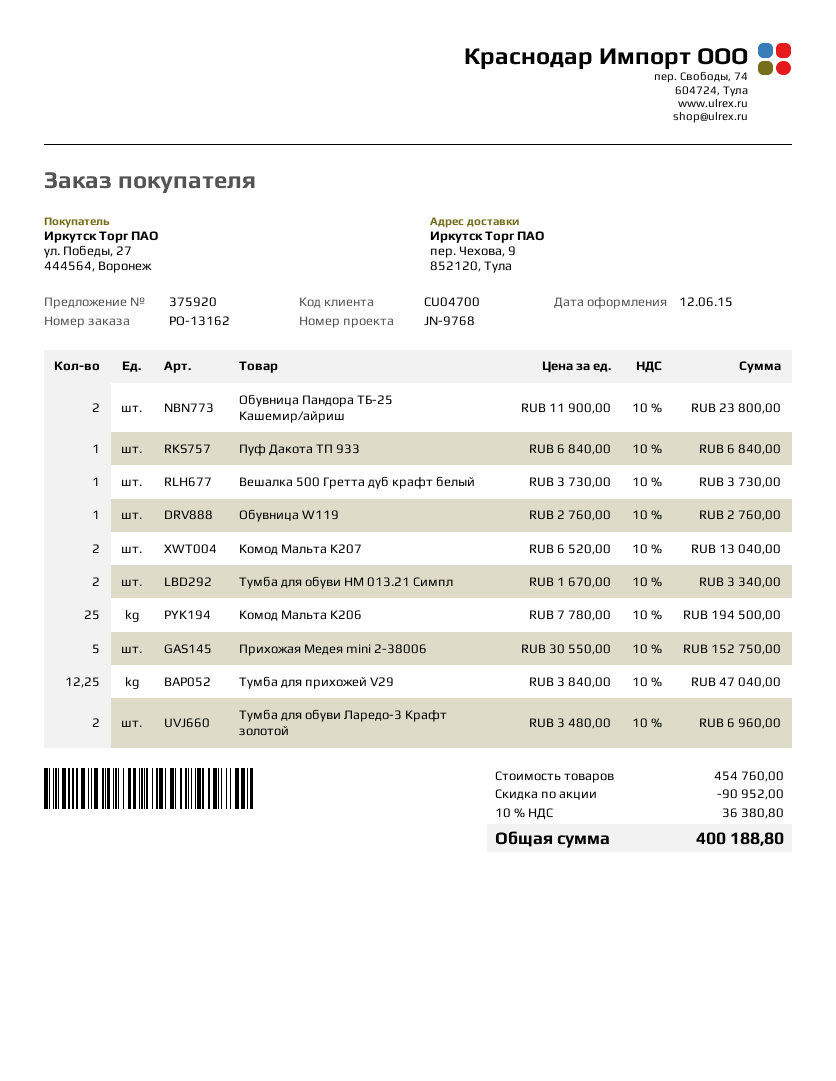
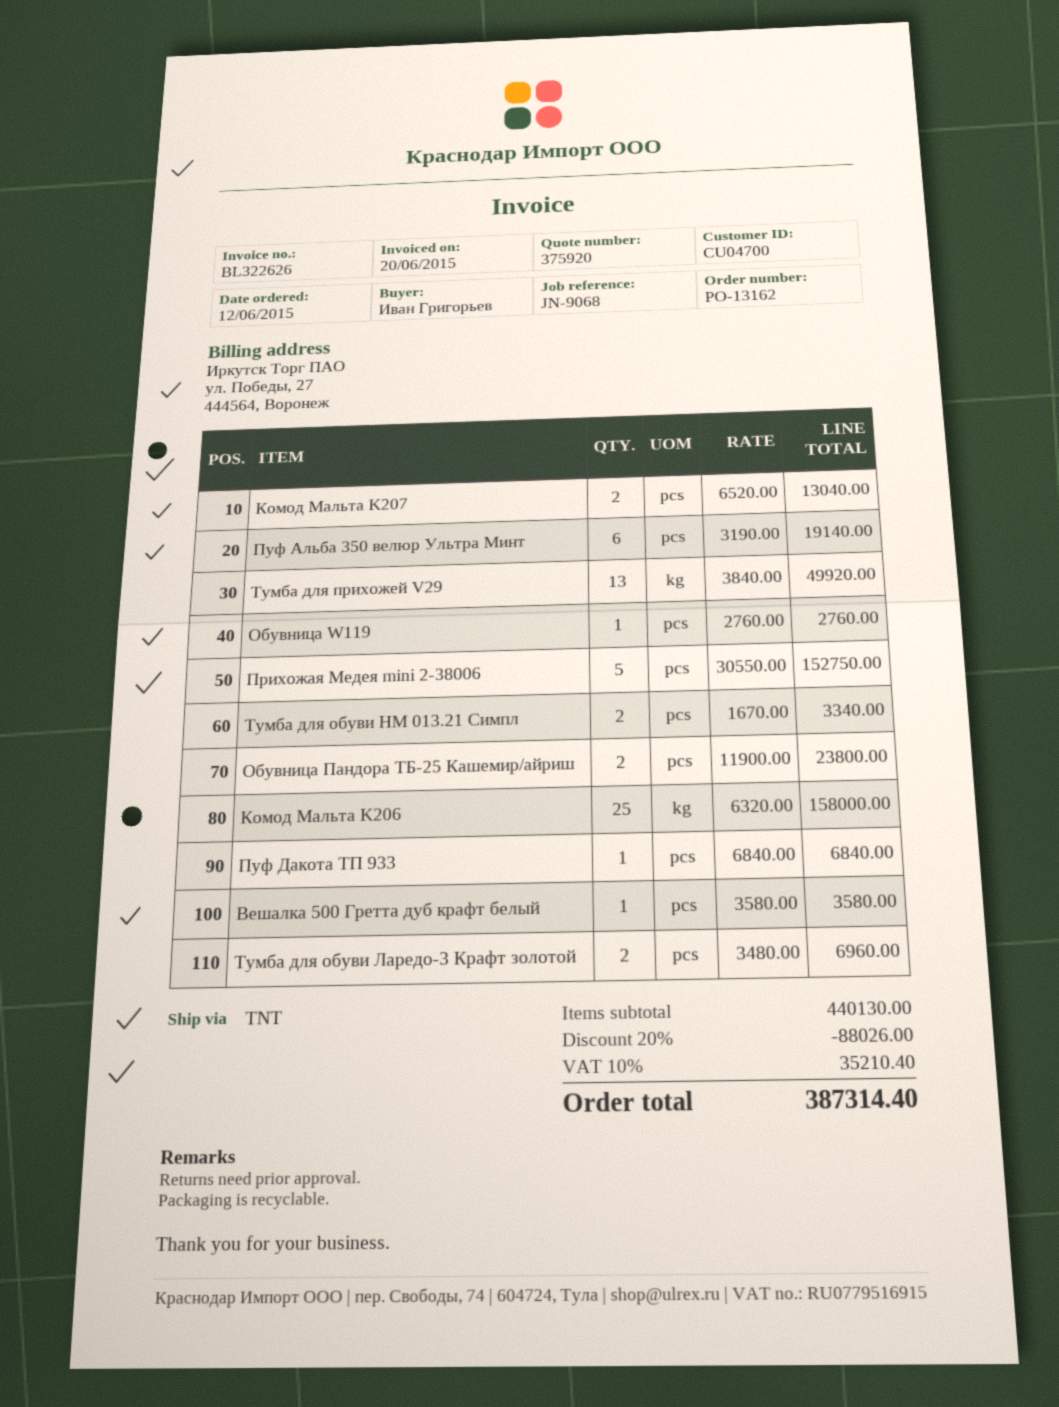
reference: JN-9768 -> JN-9068
Вешалка 500 Гретта дуб крафт белый: 1 x 3730.00 = 3730.00 -> 1 x 3580.00 = 3580.00
Комод Мальта K206: 25 x 7780.00 = 194500.00 -> 25 x 6320.00 = 158000.00
Тумба для прихожей V29: 12.25 x 3840.00 = 47040.00 -> 13 x 3840.00 = 49920.00
Пуф Альба 350 велюр Ультра Минт: none -> 6 x 3190.00 = 19140.00
subtotal: 454760.00 -> 440130.00
discount: 90952.00 -> 88026.00
tax: 10% = 36380.80 -> 10% = 35210.40
total: 400188.80 -> 387314.40

